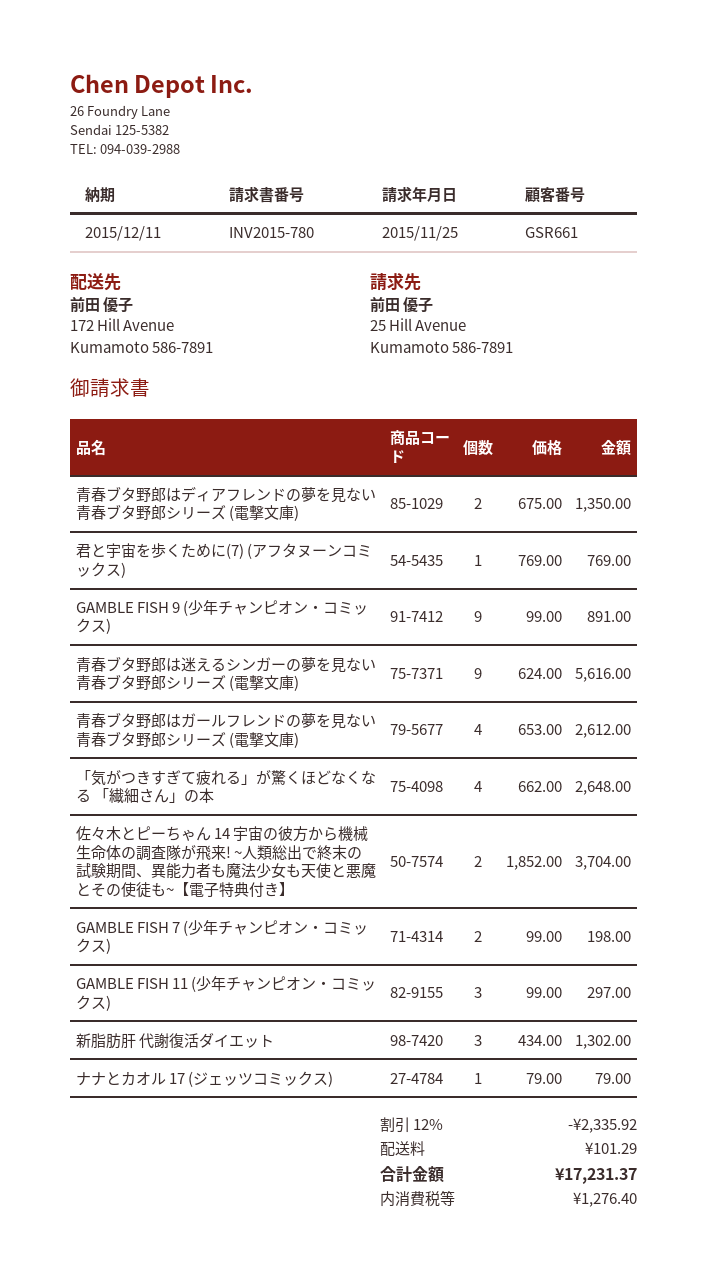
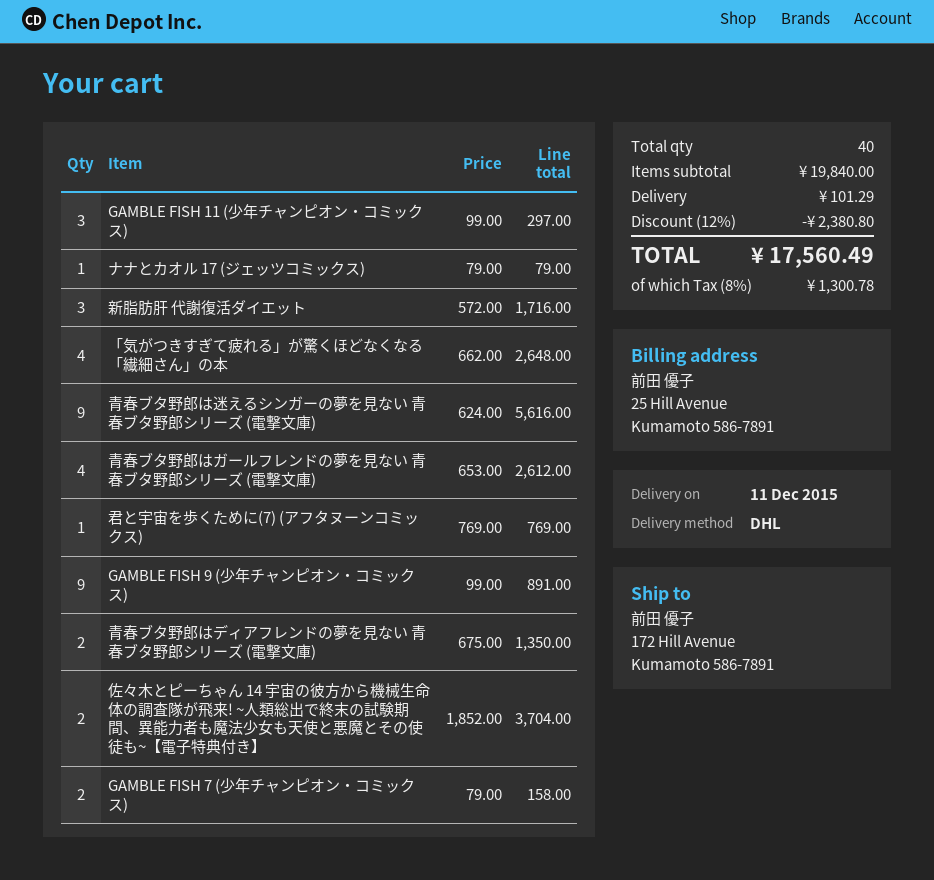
GAMBLE FISH 7 (少年チャンピオン・コミックス): 2 x 99.00 = 198.00 -> 2 x 79.00 = 158.00
新脂肪肝 代謝復活ダイエット: 3 x 434.00 = 1302.00 -> 3 x 572.00 = 1716.00
discount: 12% = 2335.92 -> 12% = 2380.80
tax: 1276.40 -> 1300.78
total: 17231.37 -> 17560.49

